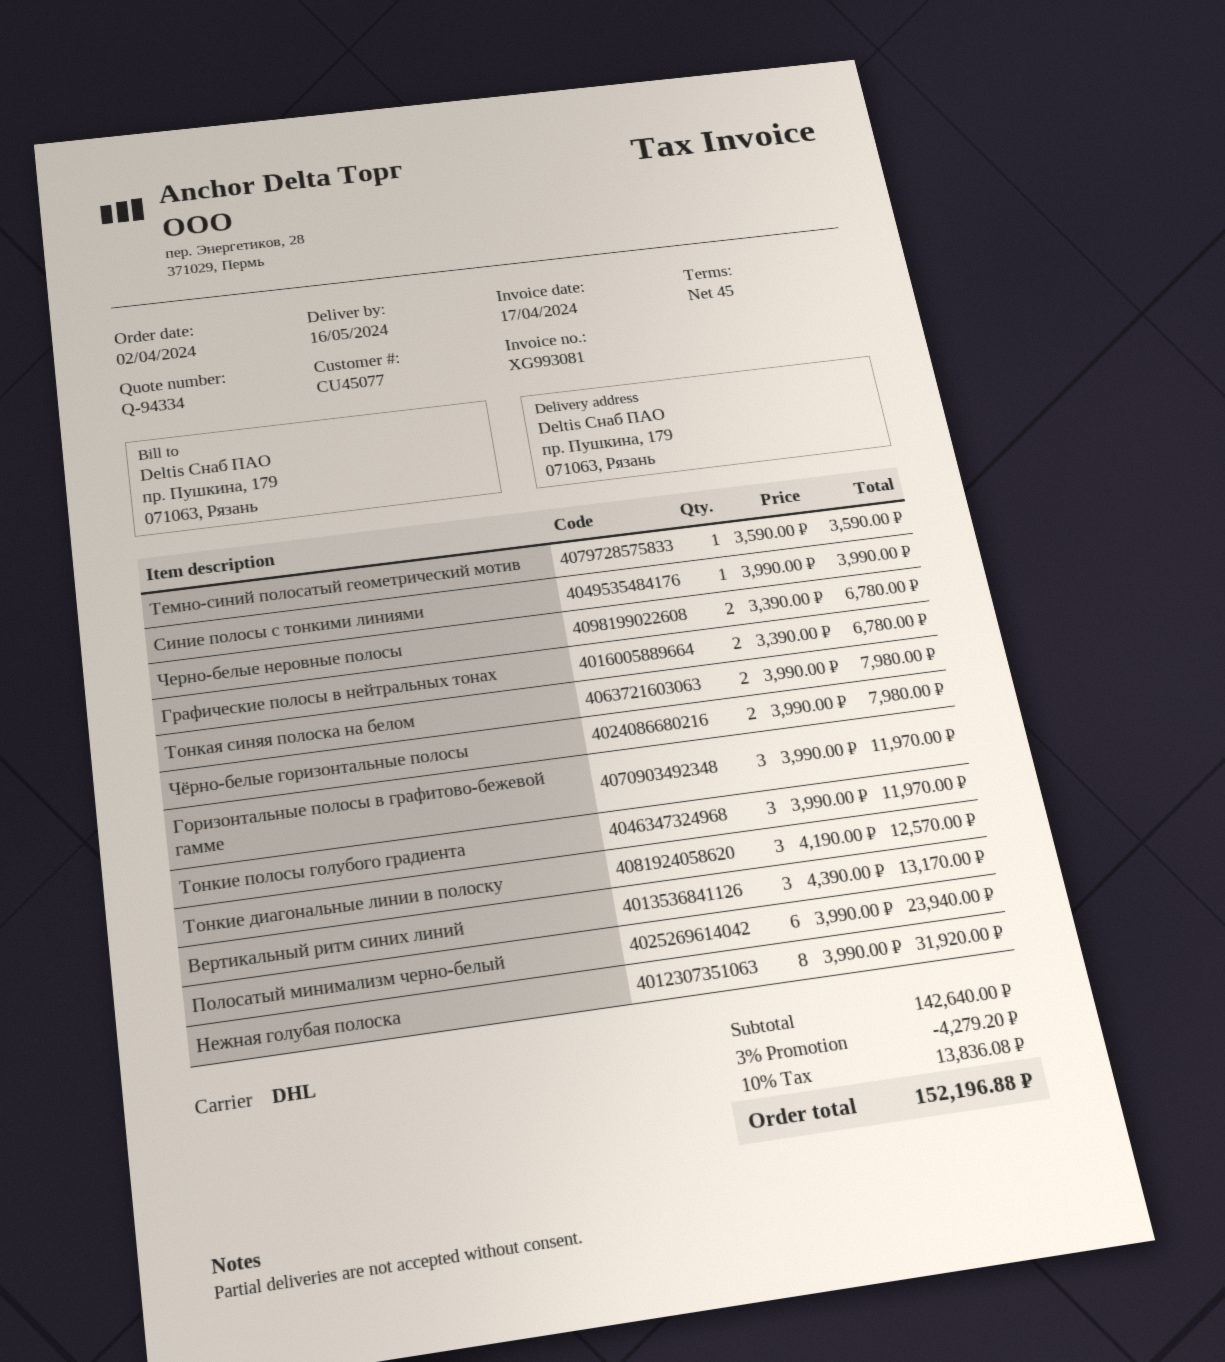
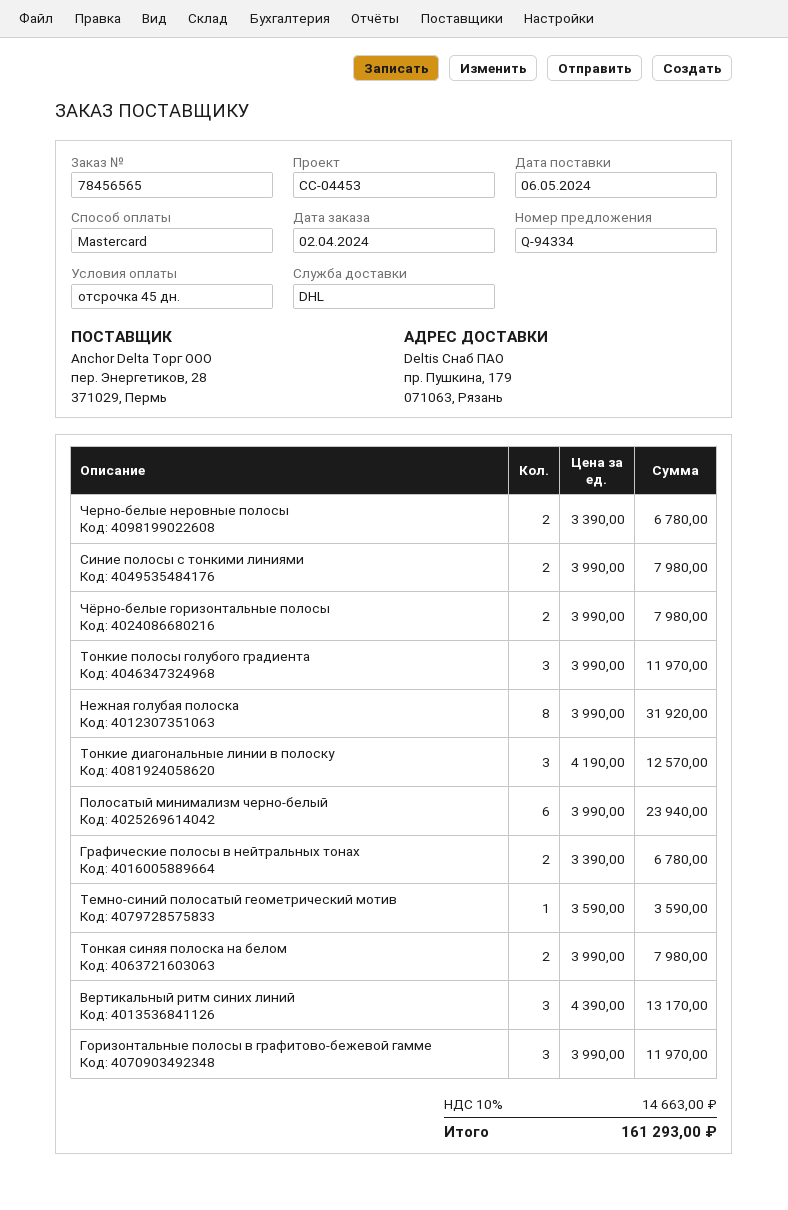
delivery date: 2024-05-16 -> 2024-05-06
Синие полосы с тонкими линиями: 1 x 3990.00 = 3990.00 -> 2 x 3990.00 = 7980.00
discount: 3% = 4279.20 -> none
tax: 10% = 13836.08 -> 10% = 14663.00
total: 152196.88 -> 161293.00

